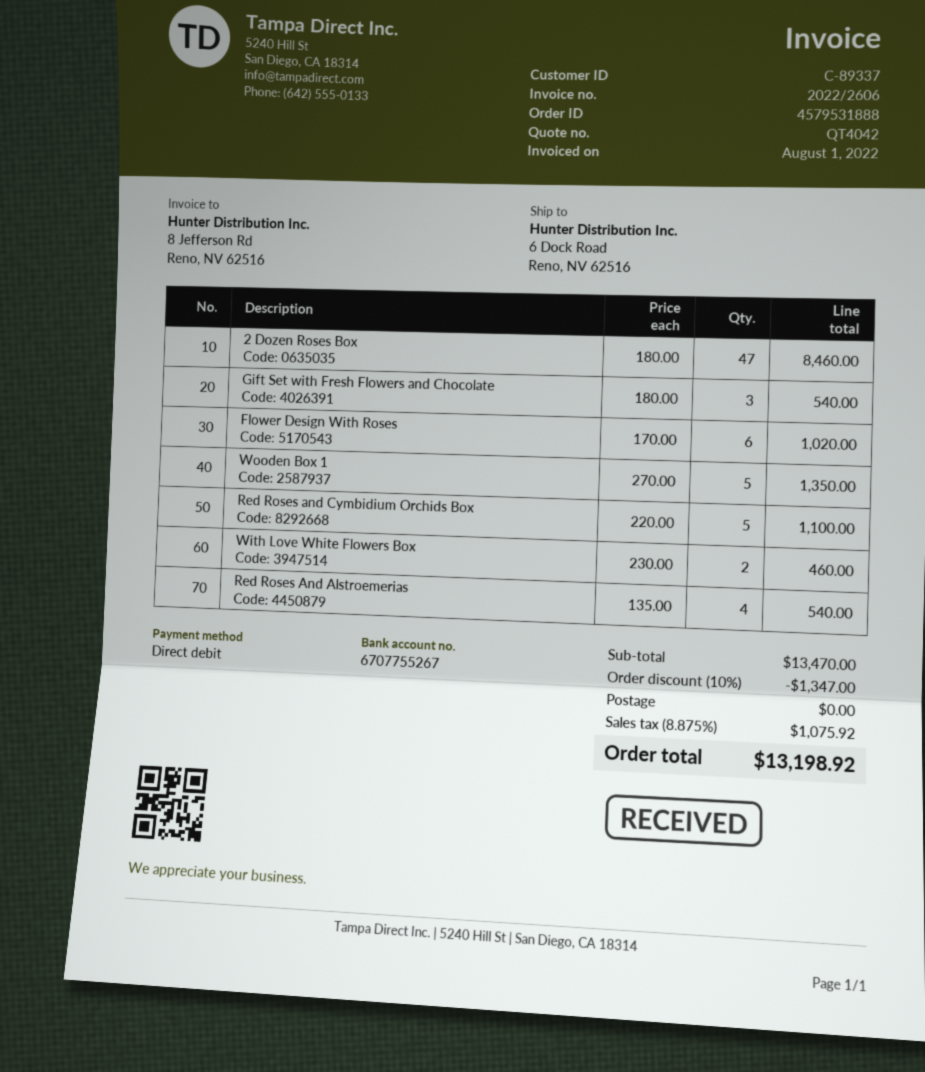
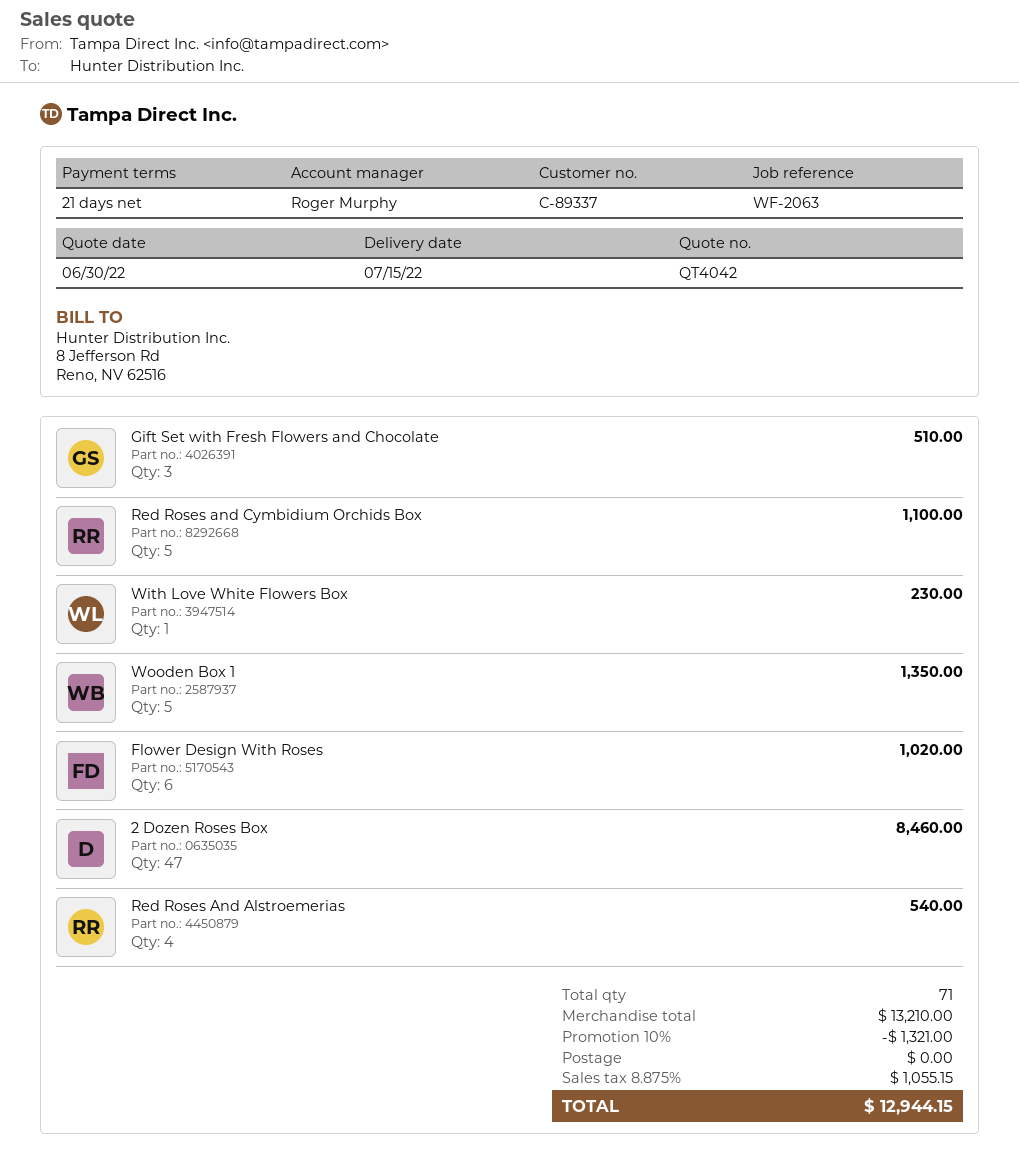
Gift Set with Fresh Flowers and Chocolate: 3 for 540.00 -> 3 for 510.00
With Love White Flowers Box: 2 for 460.00 -> 1 for 230.00
subtotal: 13470.00 -> 13210.00
discount: 10% = 1347.00 -> 10% = 1321.00
tax: 8.875% = 1075.92 -> 8.875% = 1055.15
total: 13198.92 -> 12944.15

